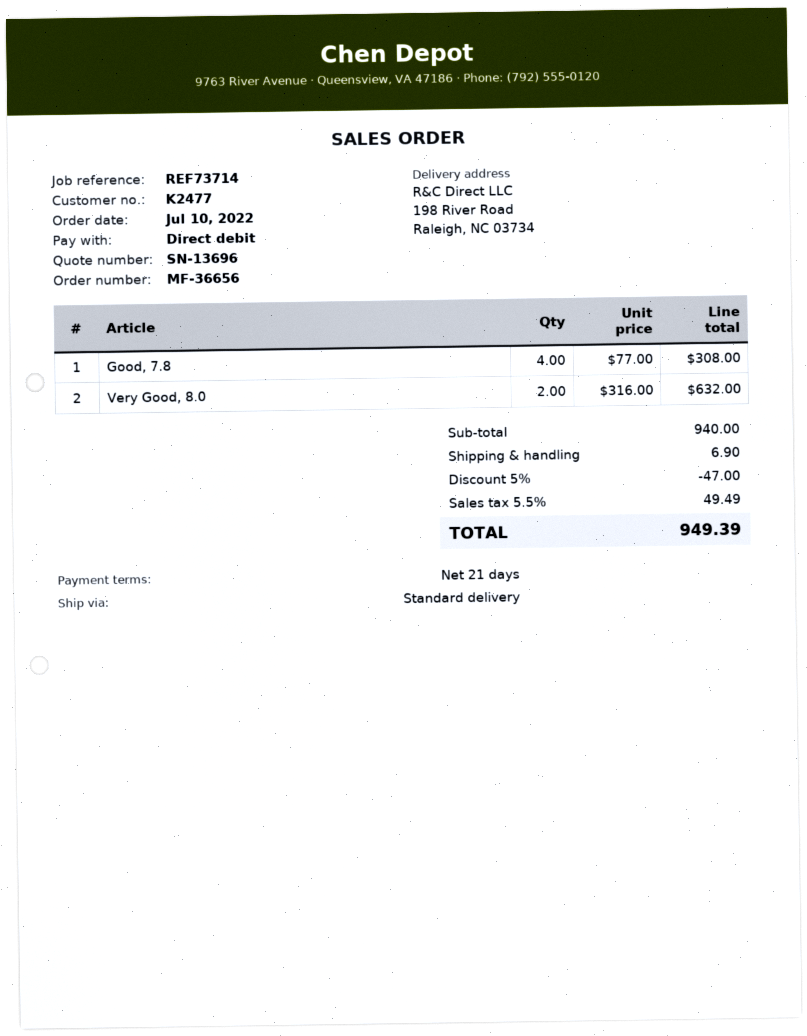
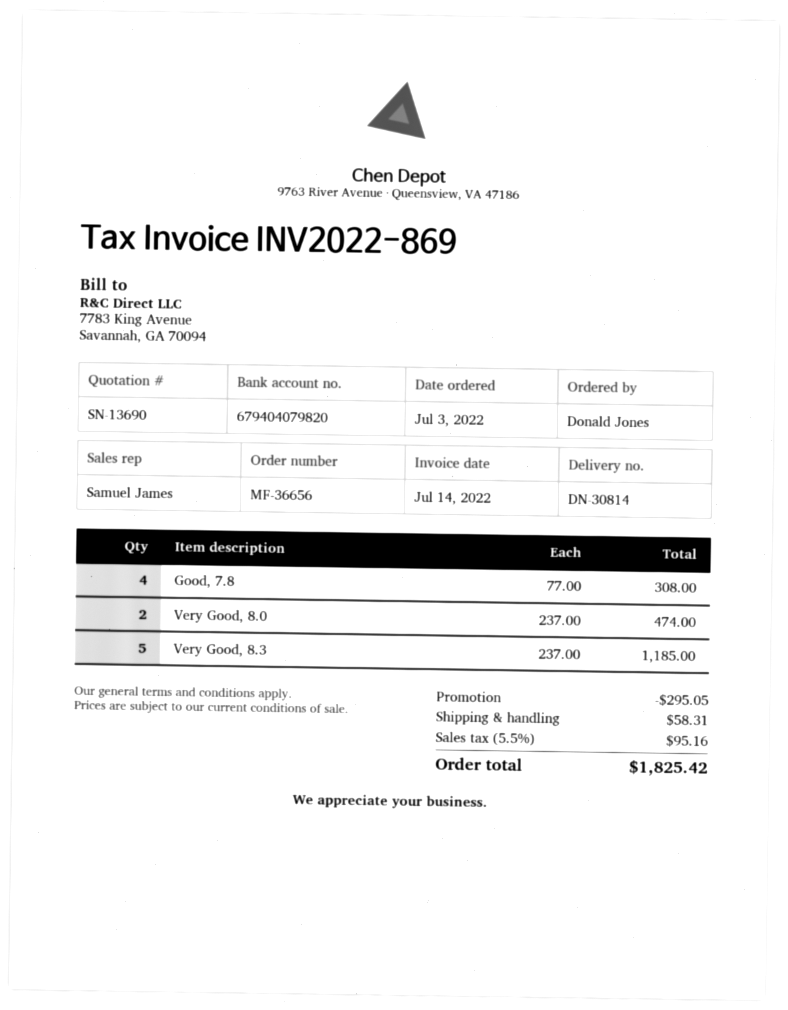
quote number: SN-13696 -> SN-13690
order date: 2022-07-10 -> 2022-07-03
Very Good, 8.0: 2 x 316.00 = 632.00 -> 2 x 237.00 = 474.00
Very Good, 8.3: none -> 5 x 237.00 = 1185.00
discount: 47.00 -> 295.05
shipping: 6.90 -> 58.31
tax: 5.5% = 49.49 -> 5.5% = 95.16
total: 949.39 -> 1825.42

